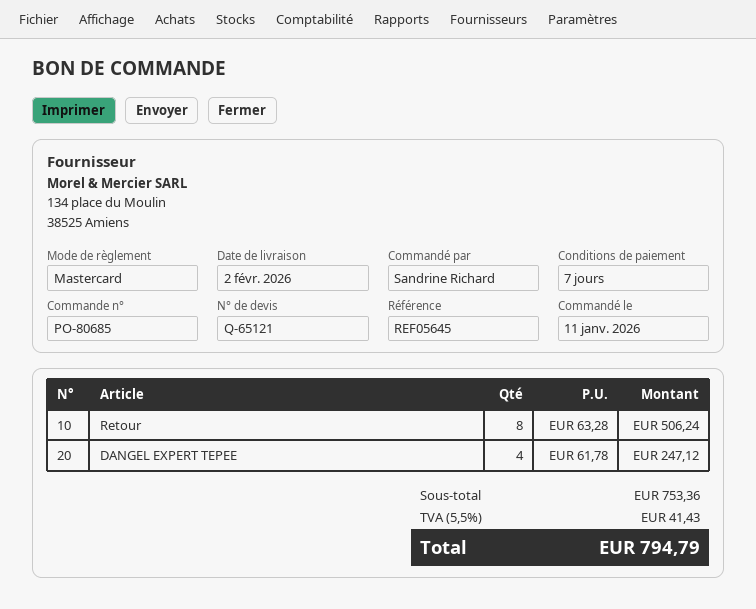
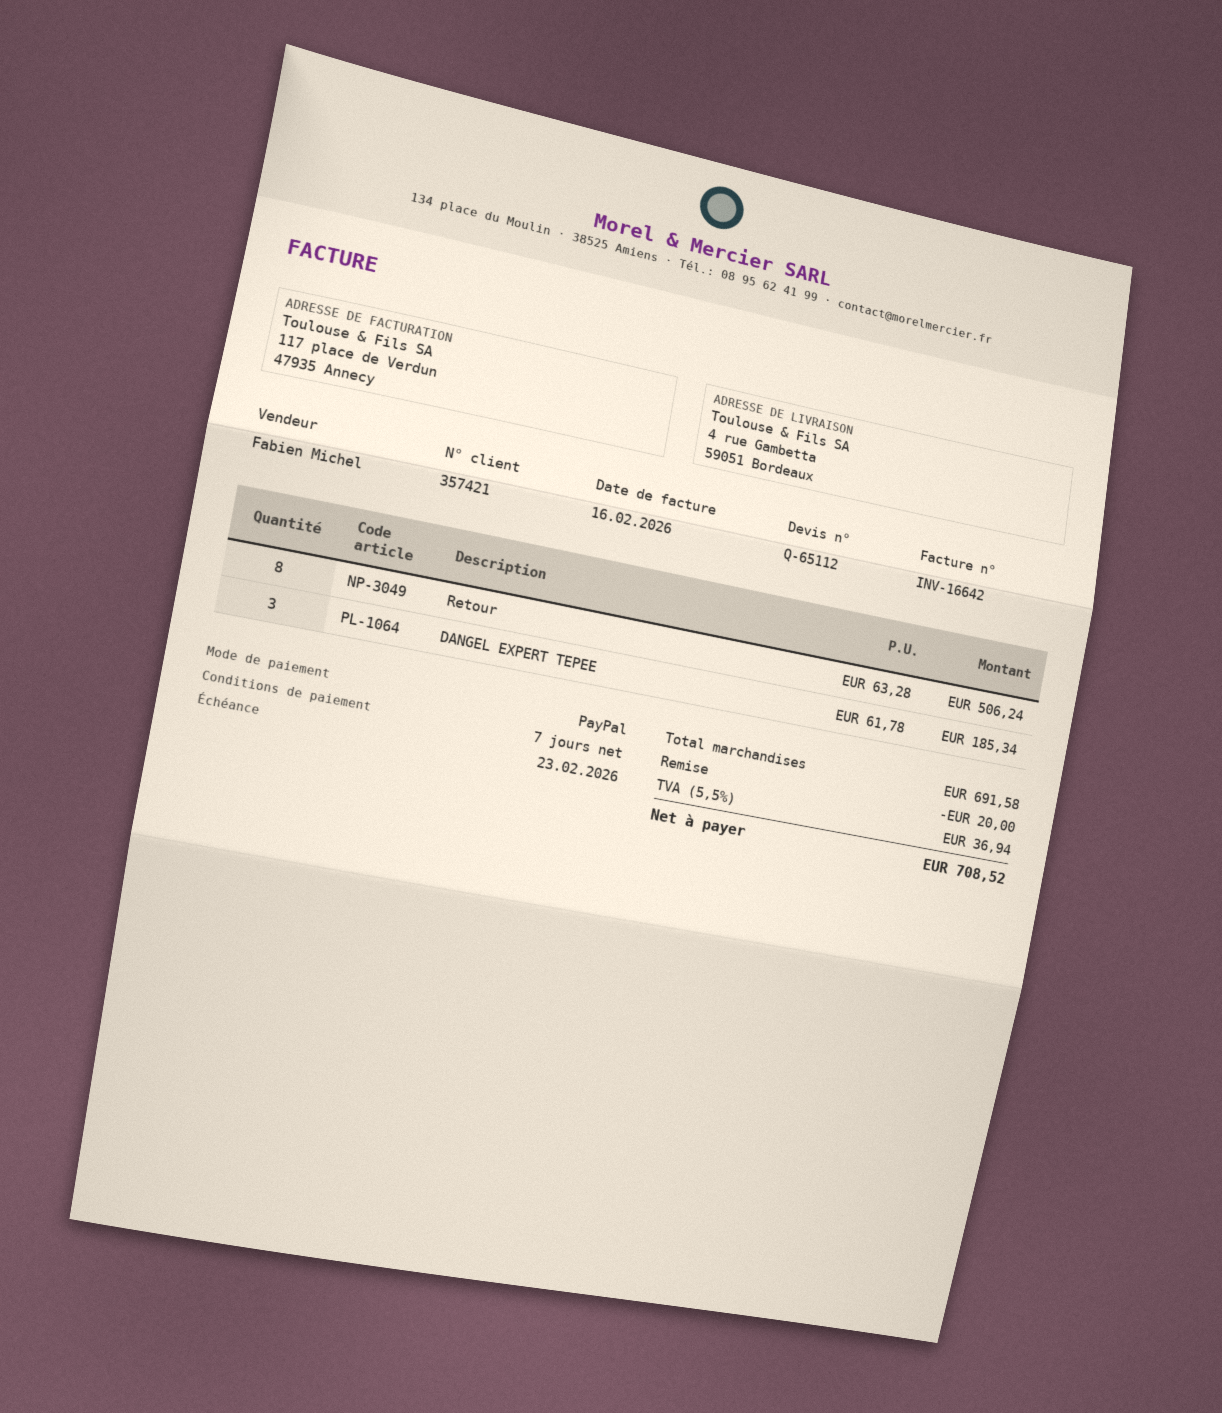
quote number: Q-65121 -> Q-65112
payment method: Mastercard -> PayPal
DANGEL EXPERT TEPEE: 4 x 61.78 = 247.12 -> 3 x 61.78 = 185.34
subtotal: 753.36 -> 691.58
discount: none -> 20.00
tax: 5.5% = 41.43 -> 5.5% = 36.94
total: 794.79 -> 708.52

